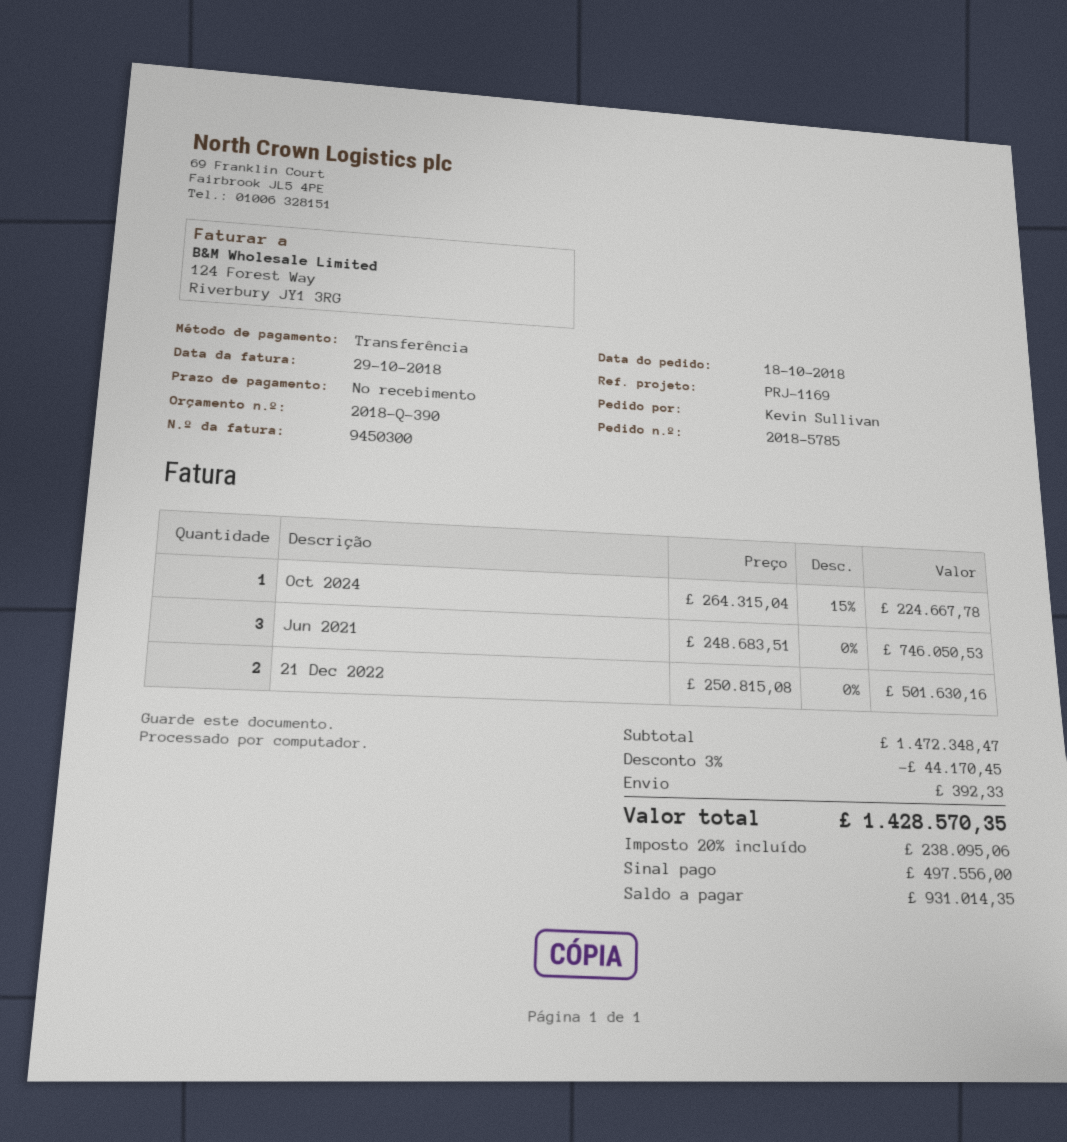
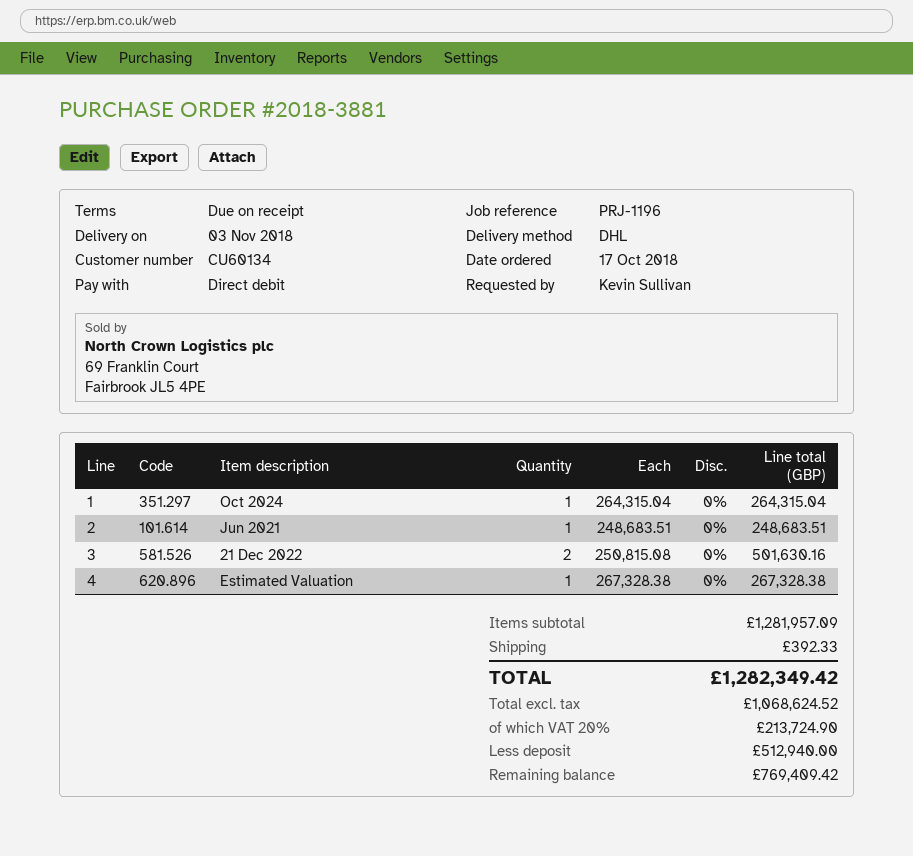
order number: 2018-5785 -> 2018-3881
order date: 2018-10-18 -> 2018-10-17
reference: PRJ-1169 -> PRJ-1196
payment method: bank transfer -> direct debit
Oct 2024: 1 x 264315.04 - 15% = 224667.78 -> 1 x 264315.04 = 264315.04
Jun 2021: 3 x 248683.51 = 746050.53 -> 1 x 248683.51 = 248683.51
Estimated Valuation: none -> 1 x 267328.38 = 267328.38
subtotal: 1472348.47 -> 1281957.09
discount: 3% = 44170.45 -> none
tax: 20% = 238095.06 -> 20% = 213724.90
total: 1428570.35 -> 1282349.42
deposit: 497556.00 -> 512940.00
balance: 931014.35 -> 769409.42

